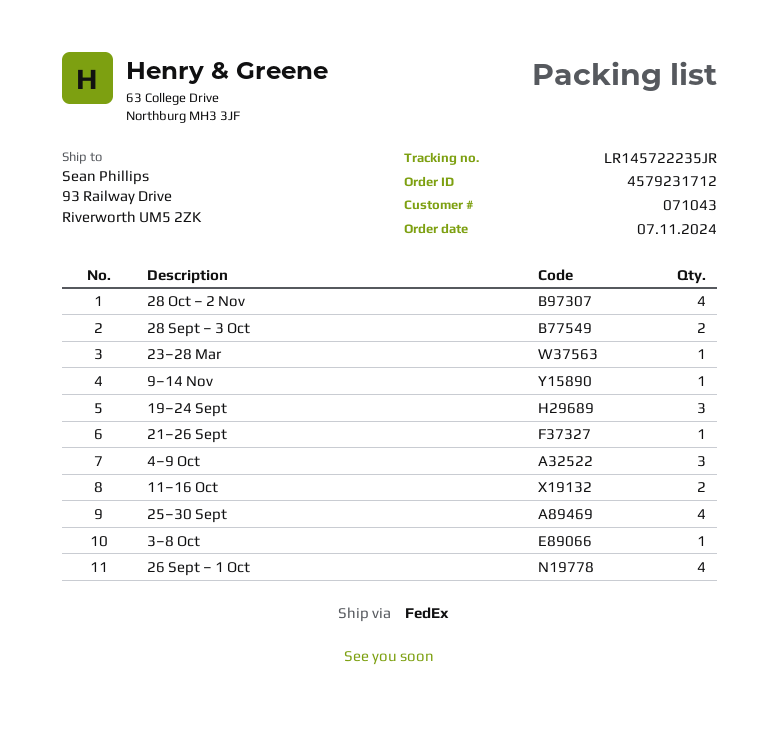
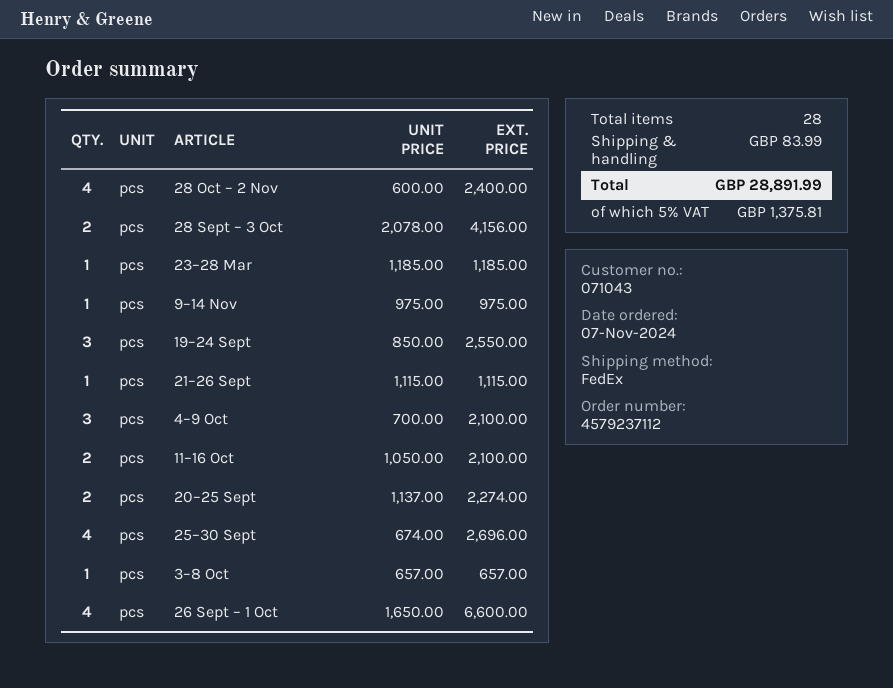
order number: 4579231712 -> 4579237112
20–25 Sept: none -> 2

